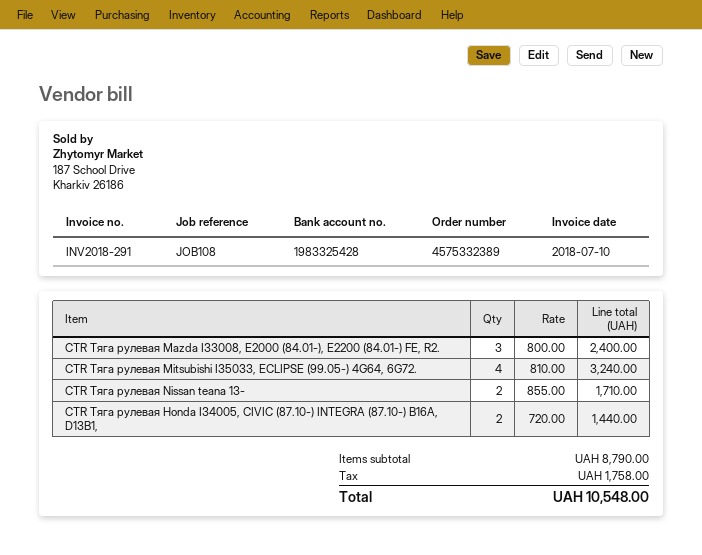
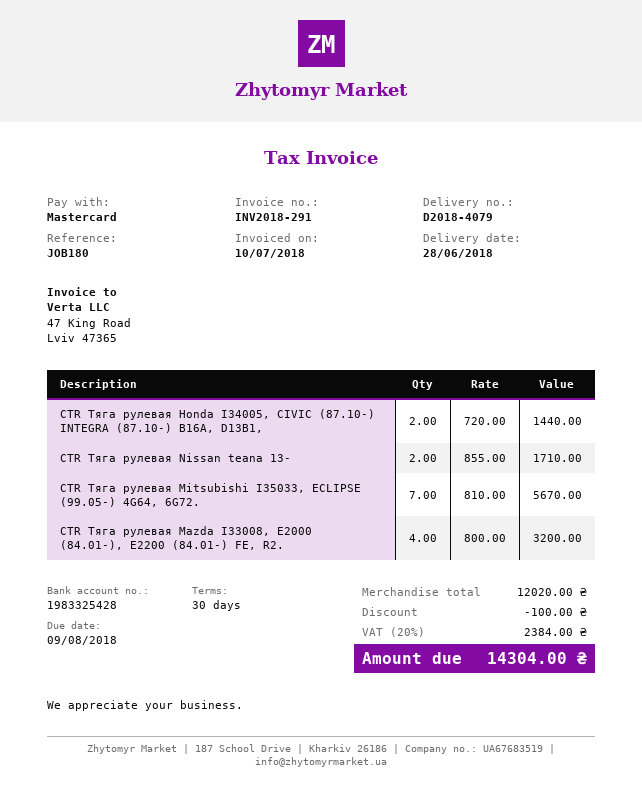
reference: JOB108 -> JOB180
CTR Тяга рулевая Mazda I33008, E2000 (84.01-), E2200 (84.01-) FE, R2.: 3 x 800.00 = 2400.00 -> 4 x 800.00 = 3200.00
CTR Тяга рулевая Mitsubishi I35033, ECLIPSE (99.05-) 4G64, 6G72.: 4 x 810.00 = 3240.00 -> 7 x 810.00 = 5670.00
subtotal: 8790.00 -> 12020.00
discount: none -> 100.00
tax: 1758.00 -> 2384.00
total: 10548.00 -> 14304.00

